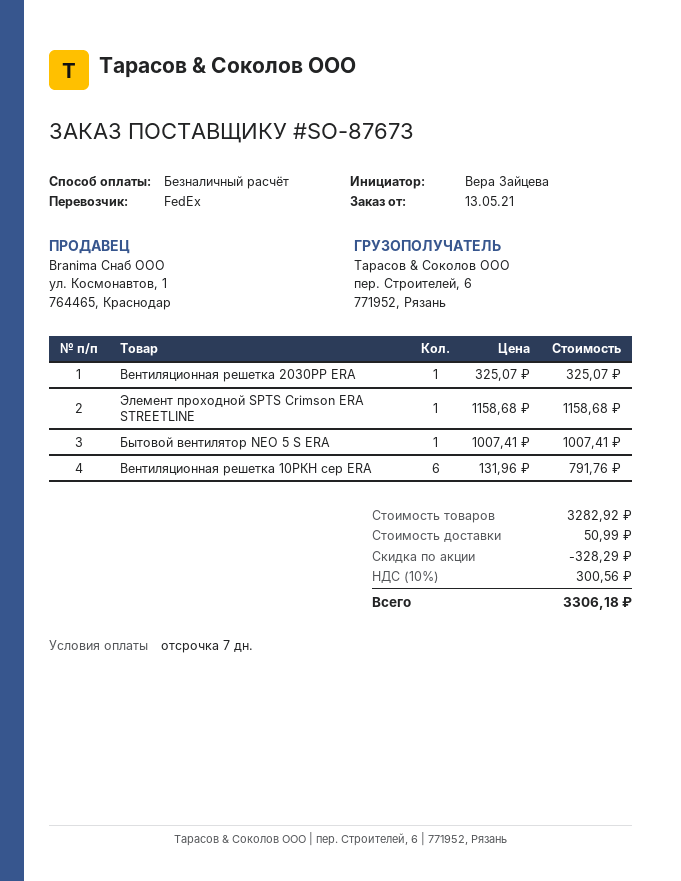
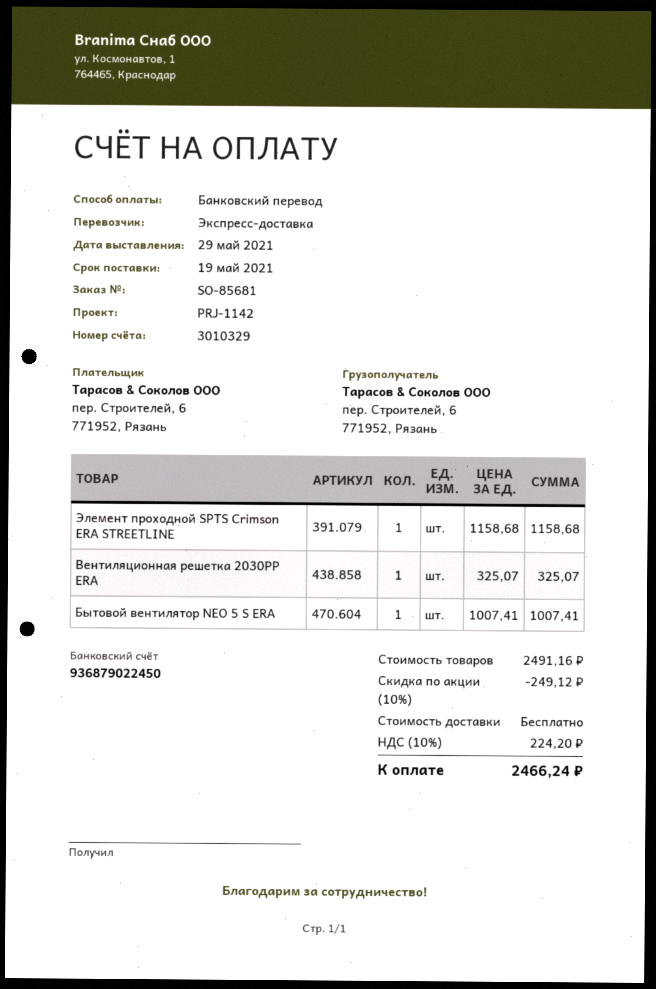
order number: SO-87673 -> SO-85681
shipping method: FedEx -> express
Вентиляционная решетка 10РКН сер ERA: 6 x 131.96 = 791.76 -> none
subtotal: 3282.92 -> 2491.16
discount: 328.29 -> 249.12
shipping: 50.99 -> 0.00
tax: 10% = 300.56 -> 10% = 224.20
total: 3306.18 -> 2466.24

